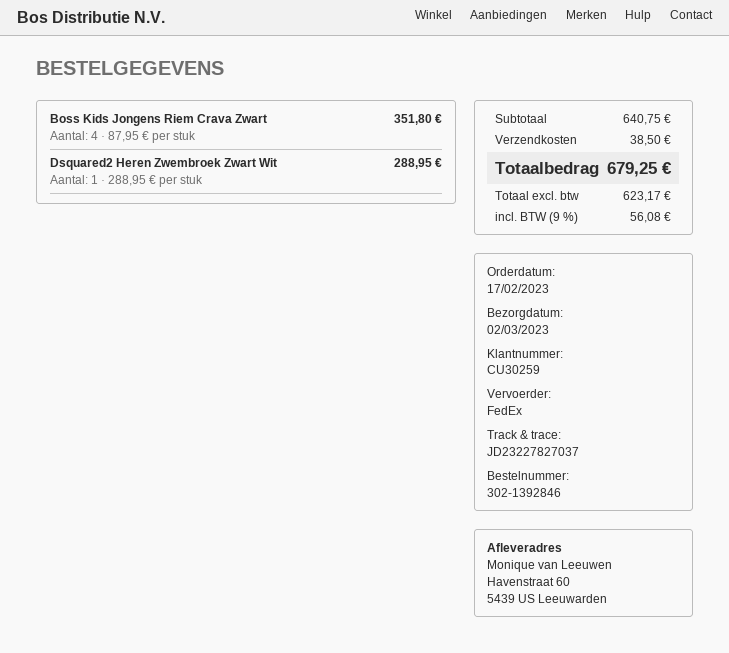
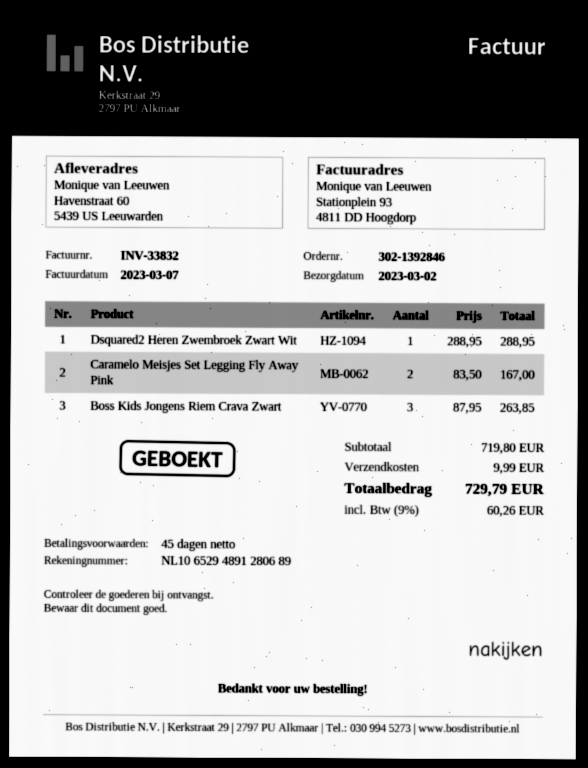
Boss Kids Jongens Riem Crava Zwart: 4 x 87.95 = 351.80 -> 3 x 87.95 = 263.85
Caramelo Meisjes Set Legging Fly Away Pink: none -> 2 x 83.50 = 167.00
subtotal: 640.75 -> 719.80
shipping: 38.50 -> 9.99
tax: 9% = 56.08 -> 9% = 60.26
total: 679.25 -> 729.79

